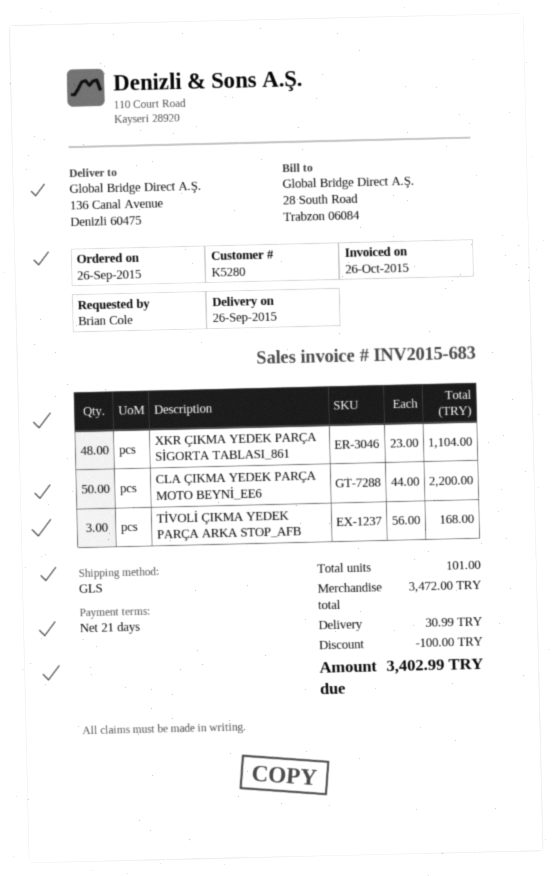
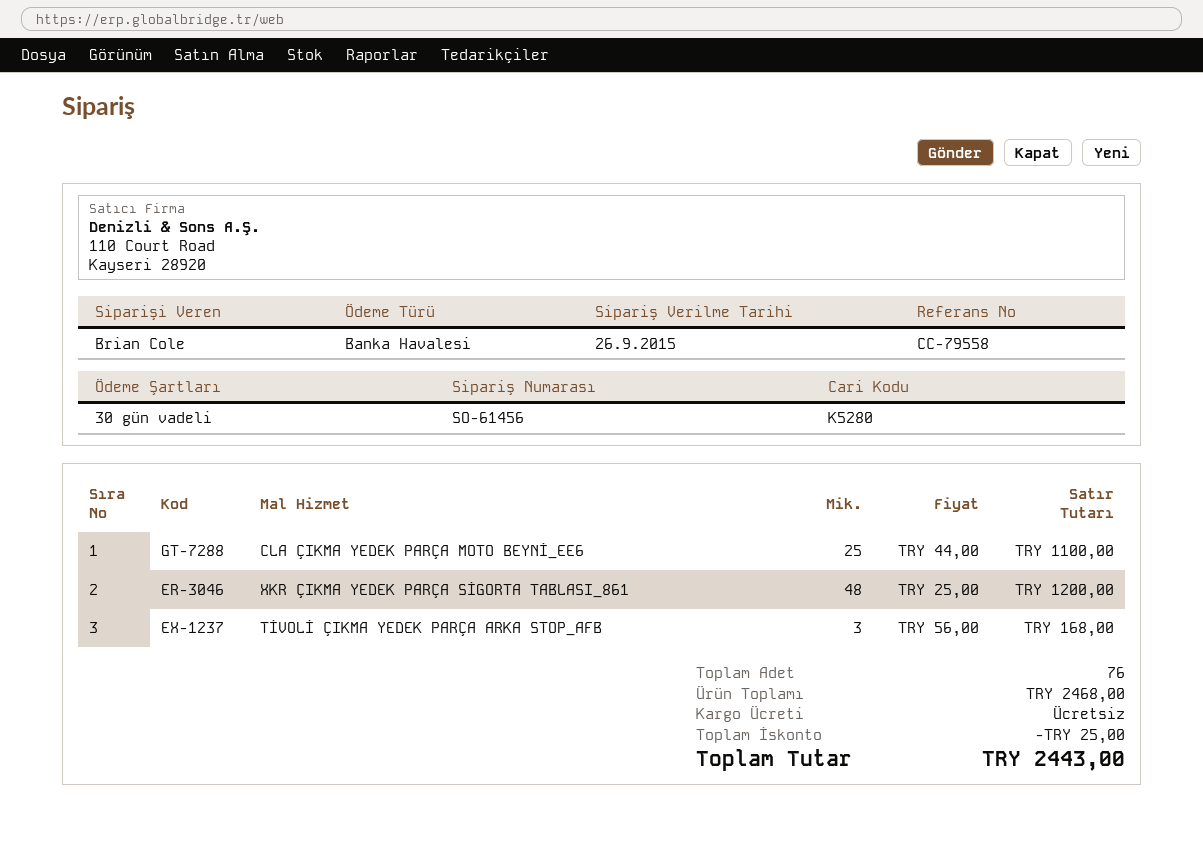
payment terms: 21 days -> 30 days
XKR ÇIKMA YEDEK PARÇA SİGORTA TABLASI_861: 48 x 23.00 = 1104.00 -> 48 x 25.00 = 1200.00
CLA ÇIKMA YEDEK PARÇA MOTO BEYNİ_EE6: 50 x 44.00 = 2200.00 -> 25 x 44.00 = 1100.00
total quantity: 101 -> 76
subtotal: 3472.00 -> 2468.00
discount: 100.00 -> 25.00
shipping: 30.99 -> 0.00
total: 3402.99 -> 2443.00

